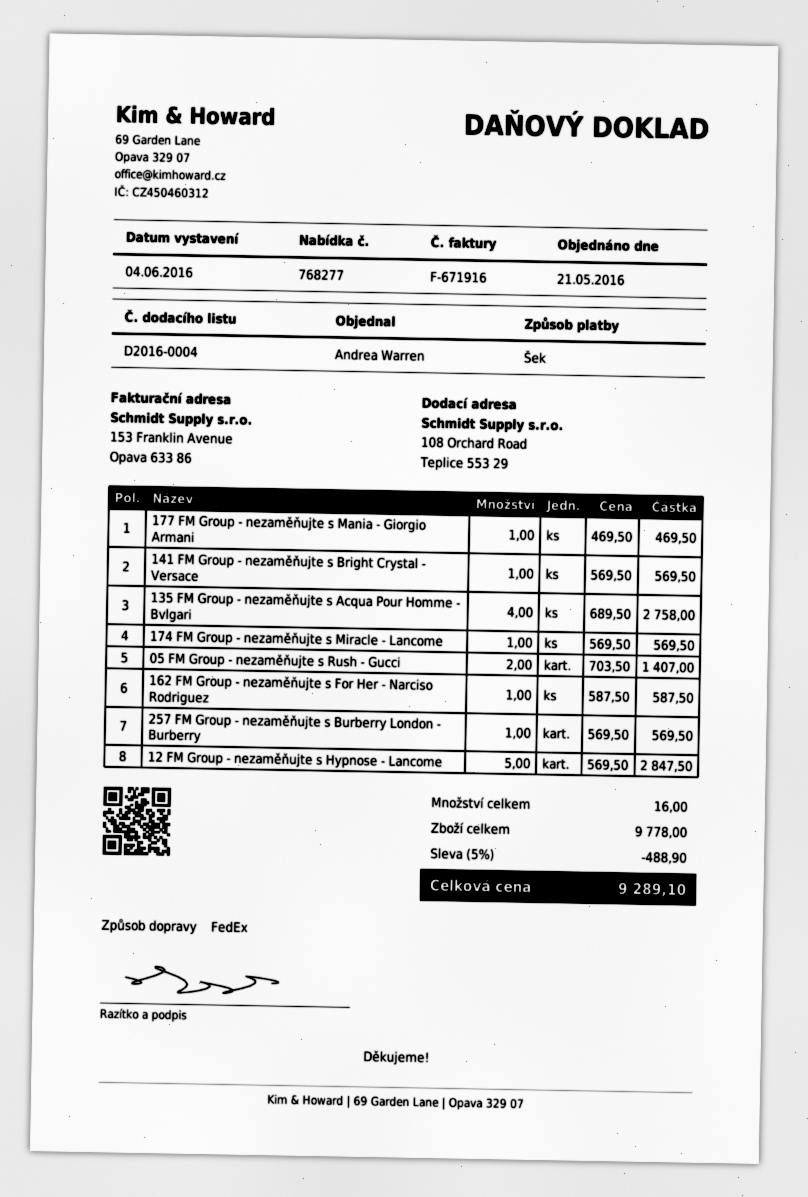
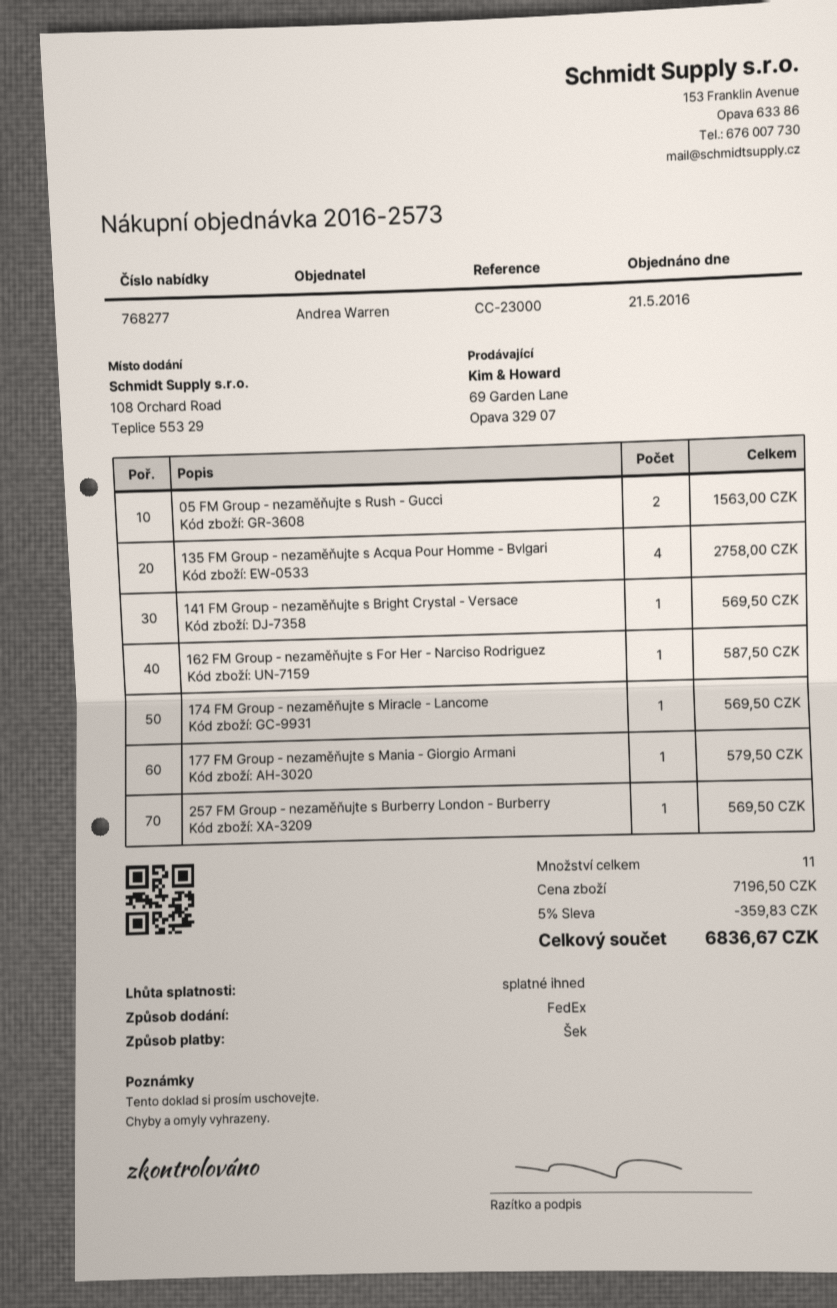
177 FM Group - nezaměňujte s Mania - Giorgio Armani: 1 for 469.50 -> 1 for 579.50
05 FM Group - nezaměňujte s Rush - Gucci: 2 for 1407.00 -> 2 for 1563.00
12 FM Group - nezaměňujte s Hypnose - Lancome: 5 for 2847.50 -> none
total quantity: 16 -> 11
subtotal: 9778.00 -> 7196.50
discount: 5% = 488.90 -> 5% = 359.83
total: 9289.10 -> 6836.67

